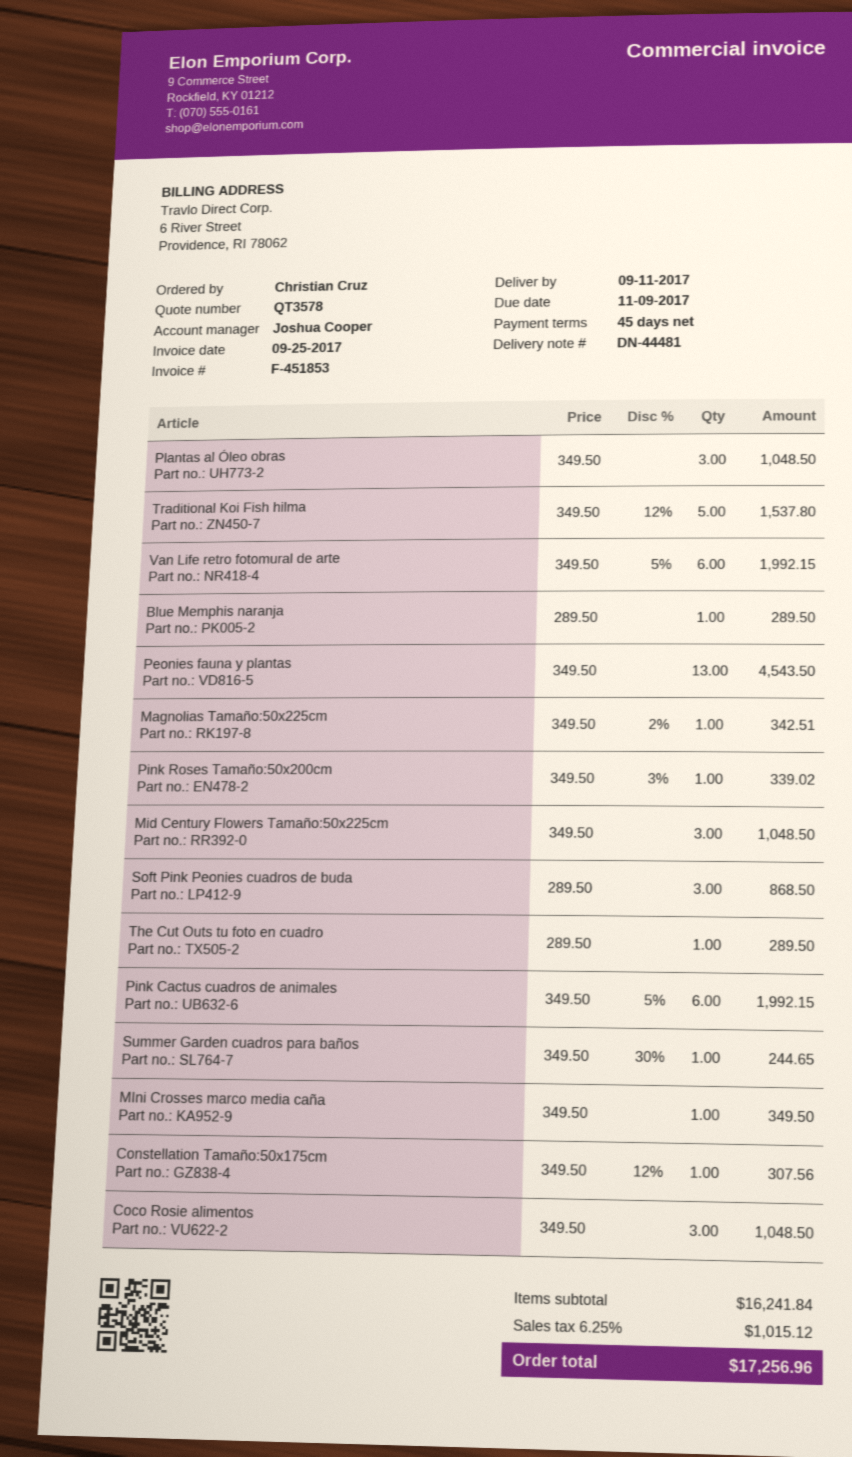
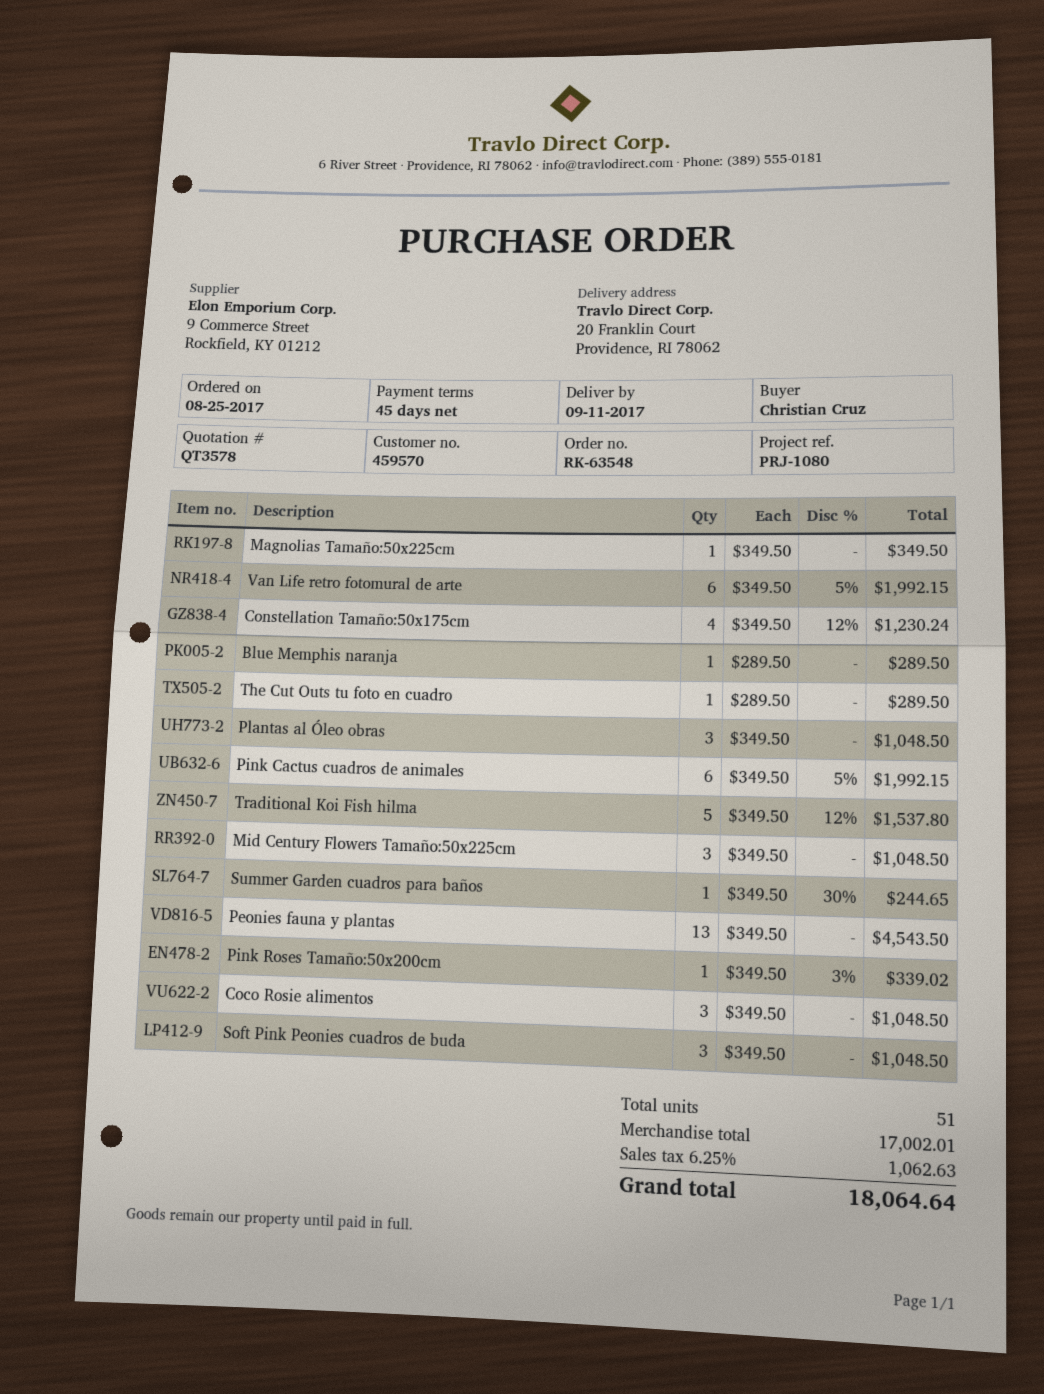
Magnolias Tamaño:50x225cm: 1 x 349.50 - 2% = 342.51 -> 1 x 349.50 = 349.50
Soft Pink Peonies cuadros de buda: 3 x 289.50 = 868.50 -> 3 x 349.50 = 1048.50
MIni Crosses marco media caña: 1 x 349.50 = 349.50 -> none
Constellation Tamaño:50x175cm: 1 x 349.50 - 12% = 307.56 -> 4 x 349.50 - 12% = 1230.24
subtotal: 16241.84 -> 17002.01
tax: 6.25% = 1015.12 -> 6.25% = 1062.63
total: 17256.96 -> 18064.64

